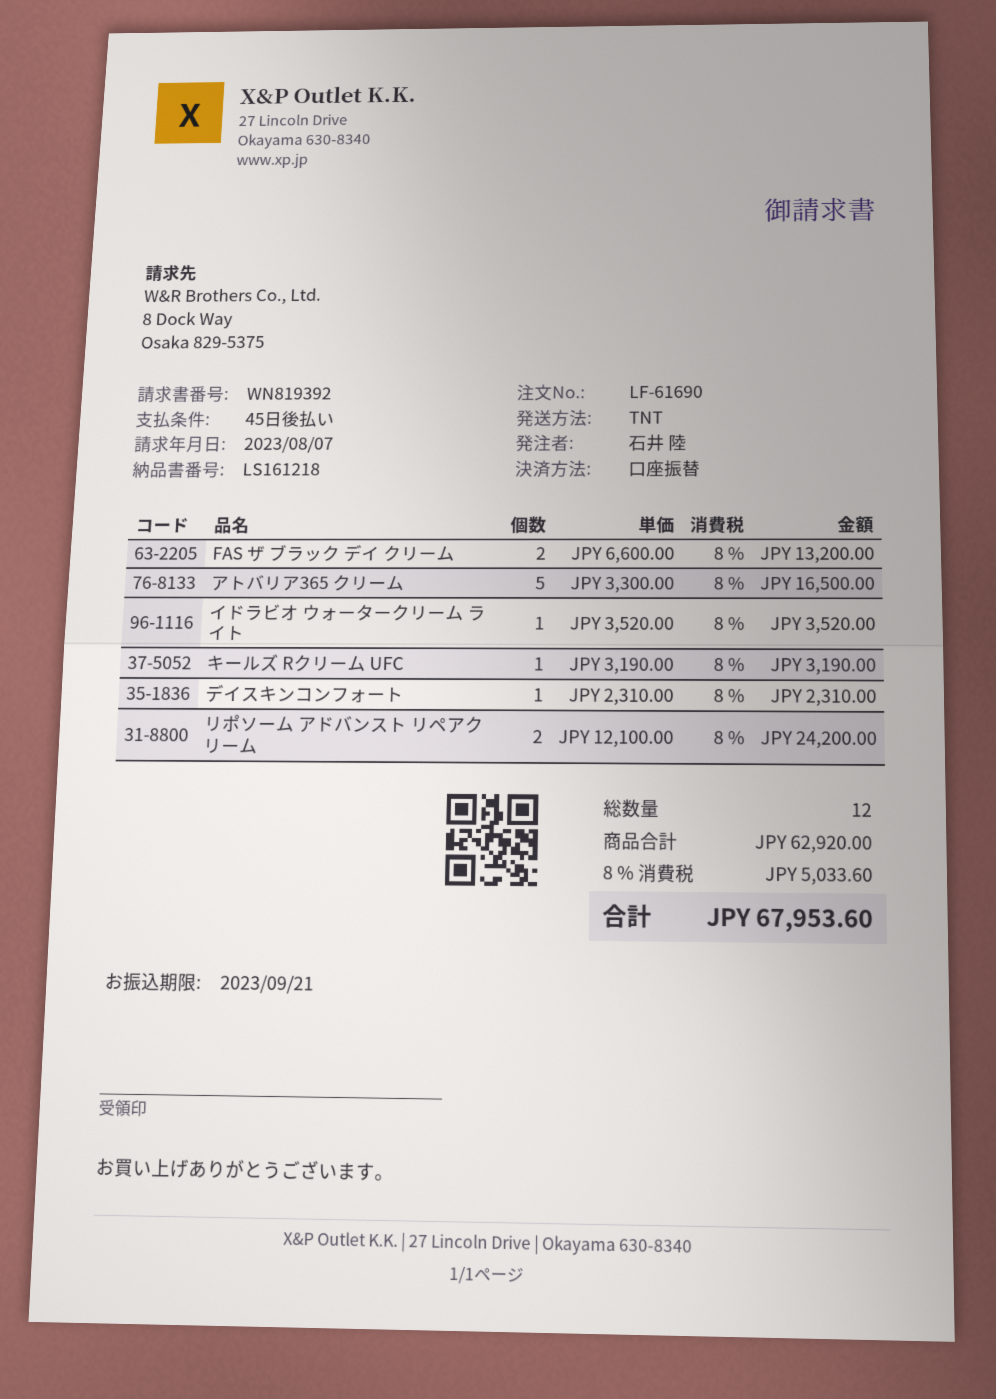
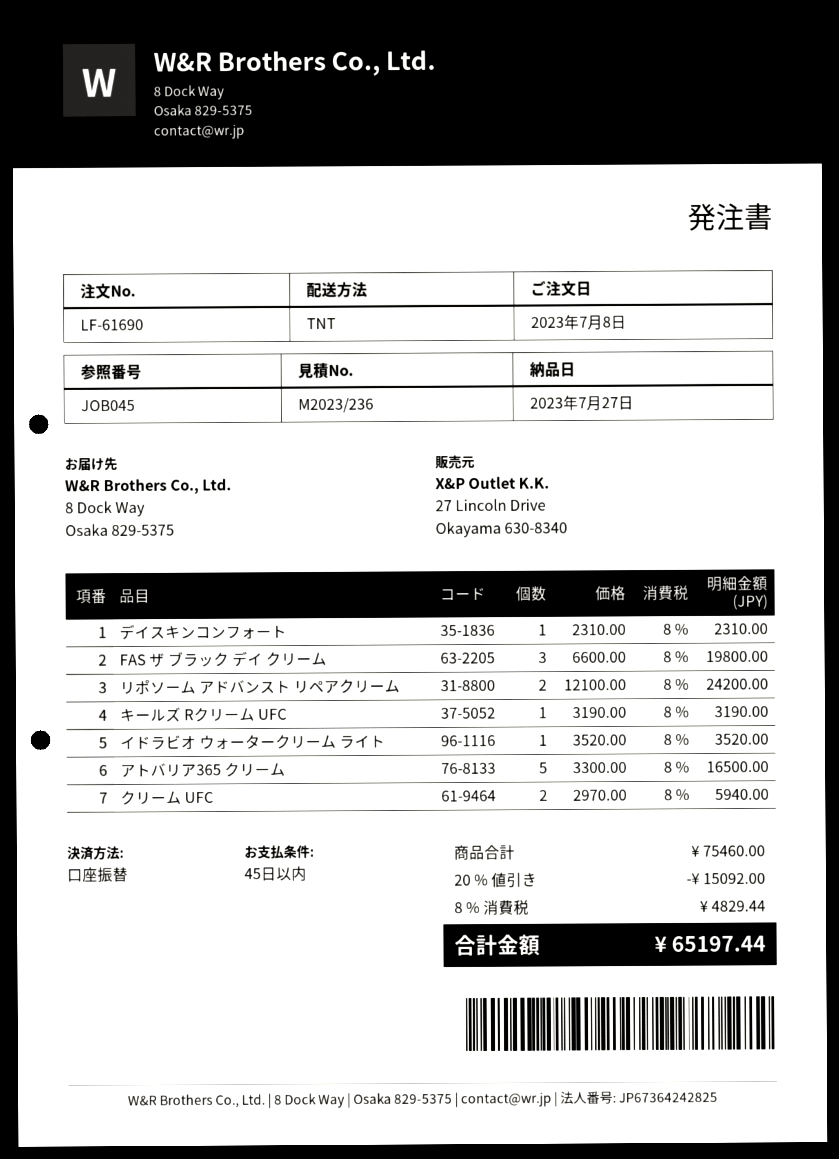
FAS ザ ブラック デイ クリーム: 2 x 6600.00 = 13200.00 -> 3 x 6600.00 = 19800.00
クリーム UFC: none -> 2 x 2970.00 = 5940.00
subtotal: 62920.00 -> 75460.00
discount: none -> 20% = 15092.00
tax: 8% = 5033.60 -> 8% = 4829.44
total: 67953.60 -> 65197.44

